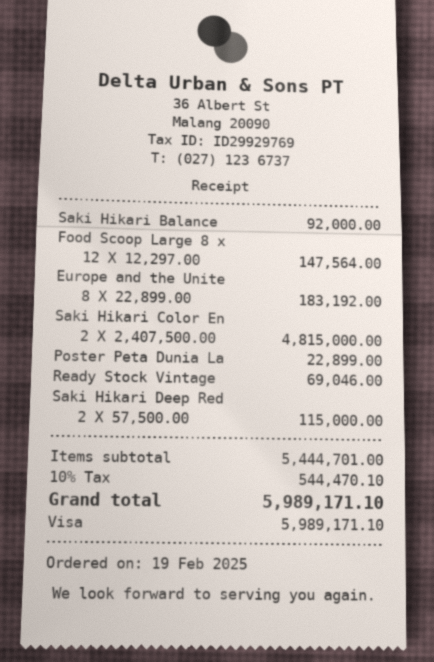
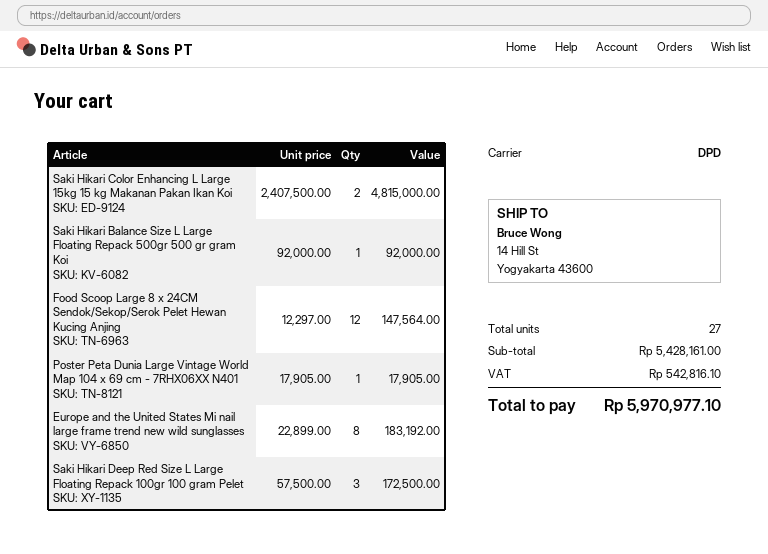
Poster Peta Dunia La: 1 x 22899.00 = 22899.00 -> 1 x 17905.00 = 17905.00
Ready Stock Vintage: 1 x 69046.00 = 69046.00 -> none
Saki Hikari Deep Red: 2 x 57500.00 = 115000.00 -> 3 x 57500.00 = 172500.00
subtotal: 5444701.00 -> 5428161.00
tax: 544470.10 -> 542816.10
total: 5989171.10 -> 5970977.10

